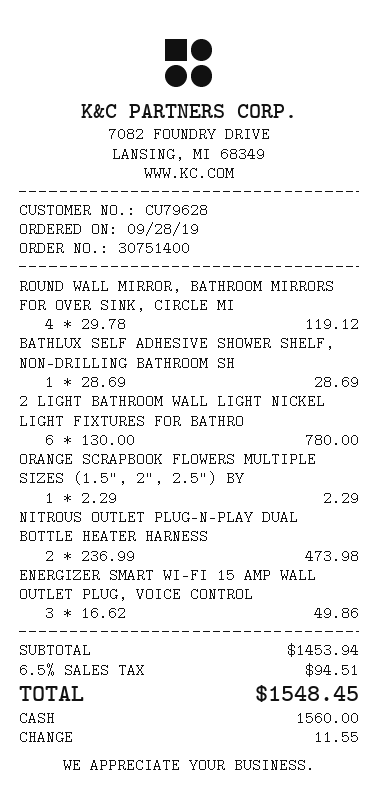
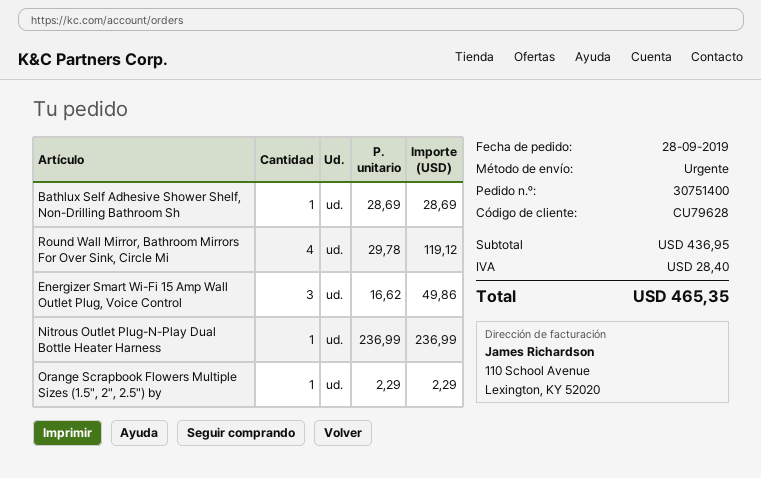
2 LIGHT BATHROOM WALL LIGHT NICKEL LIGHT FIXTURES FOR BATHRO: 6 x 130.00 = 780.00 -> none
NITROUS OUTLET PLUG-N-PLAY DUAL BOTTLE HEATER HARNESS: 2 x 236.99 = 473.98 -> 1 x 236.99 = 236.99
subtotal: 1453.94 -> 436.95
tax: 94.51 -> 28.40
total: 1548.45 -> 465.35

